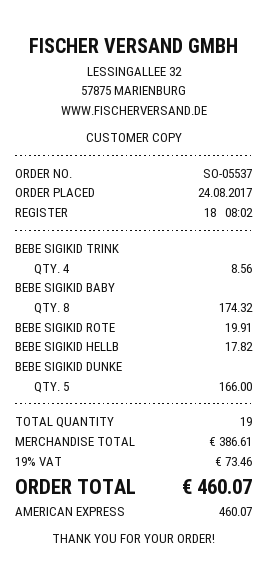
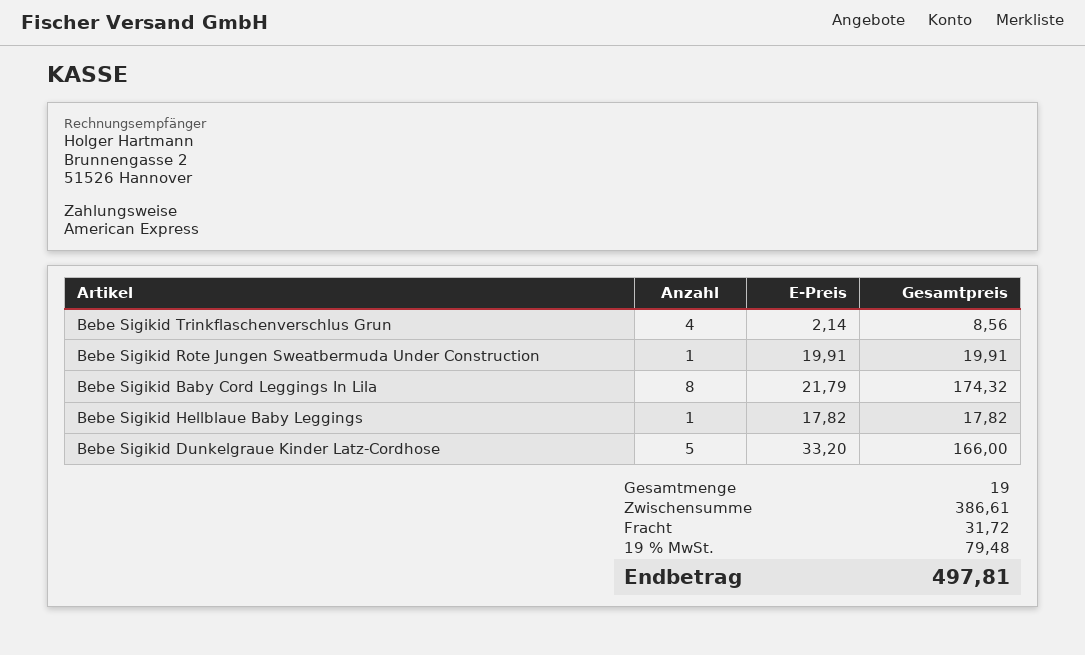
shipping: none -> 31.72
tax: 19% = 73.46 -> 19% = 79.48
total: 460.07 -> 497.81

